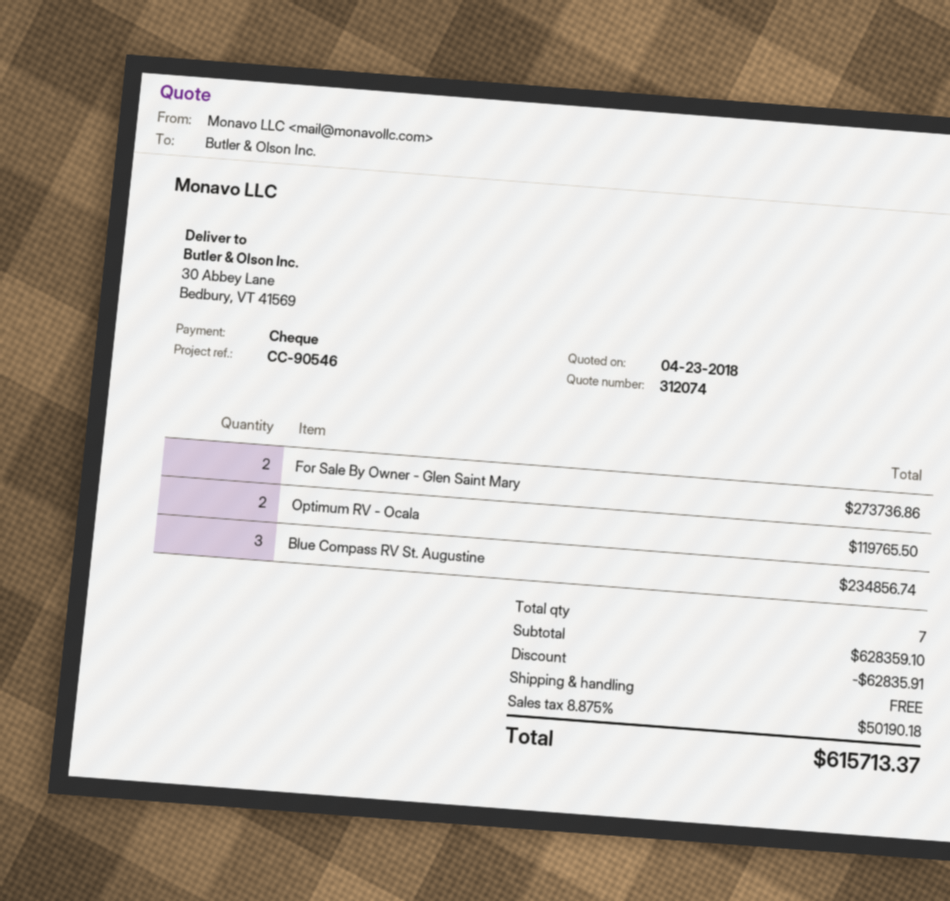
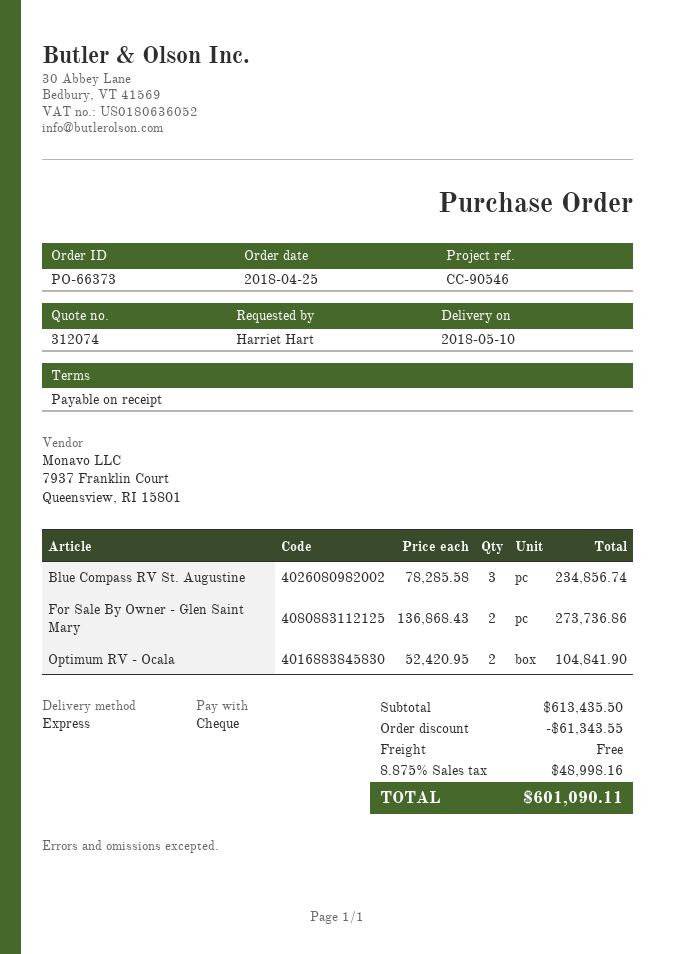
Optimum RV - Ocala: 2 for 119765.50 -> 2 for 104841.90
subtotal: 628359.10 -> 613435.50
discount: 62835.91 -> 61343.55
tax: 8.875% = 50190.18 -> 8.875% = 48998.16
total: 615713.37 -> 601090.11

